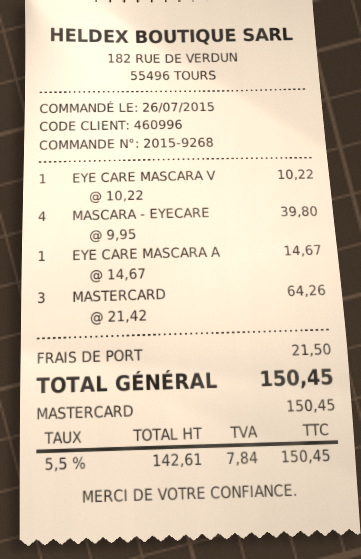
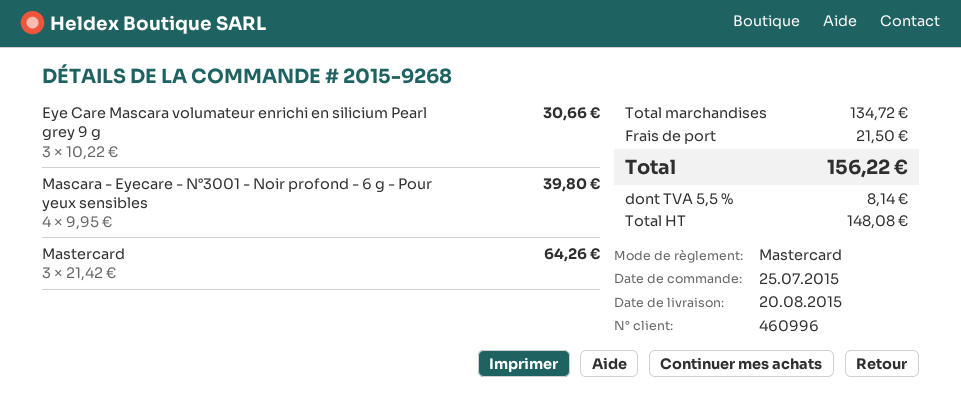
order date: 2015-07-26 -> 2015-07-25
EYE CARE MASCARA V: 1 x 10.22 = 10.22 -> 3 x 10.22 = 30.66
EYE CARE MASCARA A: 1 x 14.67 = 14.67 -> none
net: 142.61 -> 148.08
tax: 5.5% = 7.84 -> 5.5% = 8.14
total: 150.45 -> 156.22

